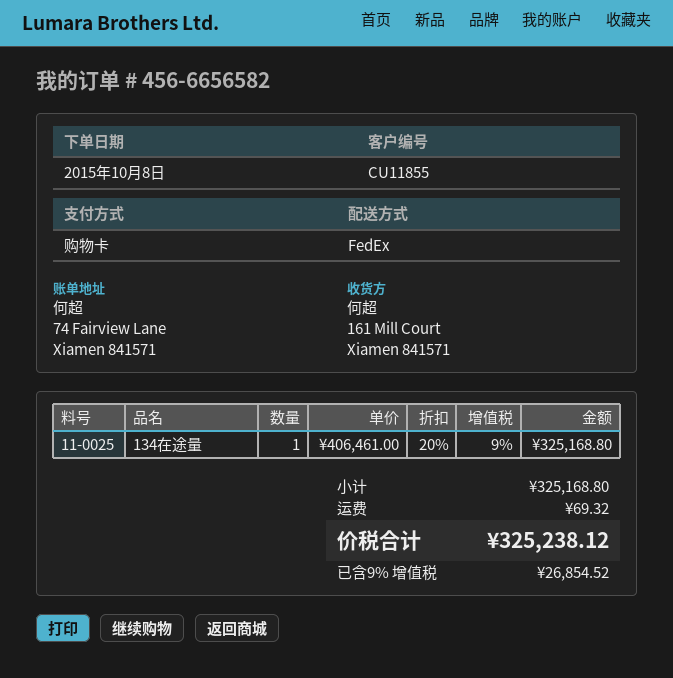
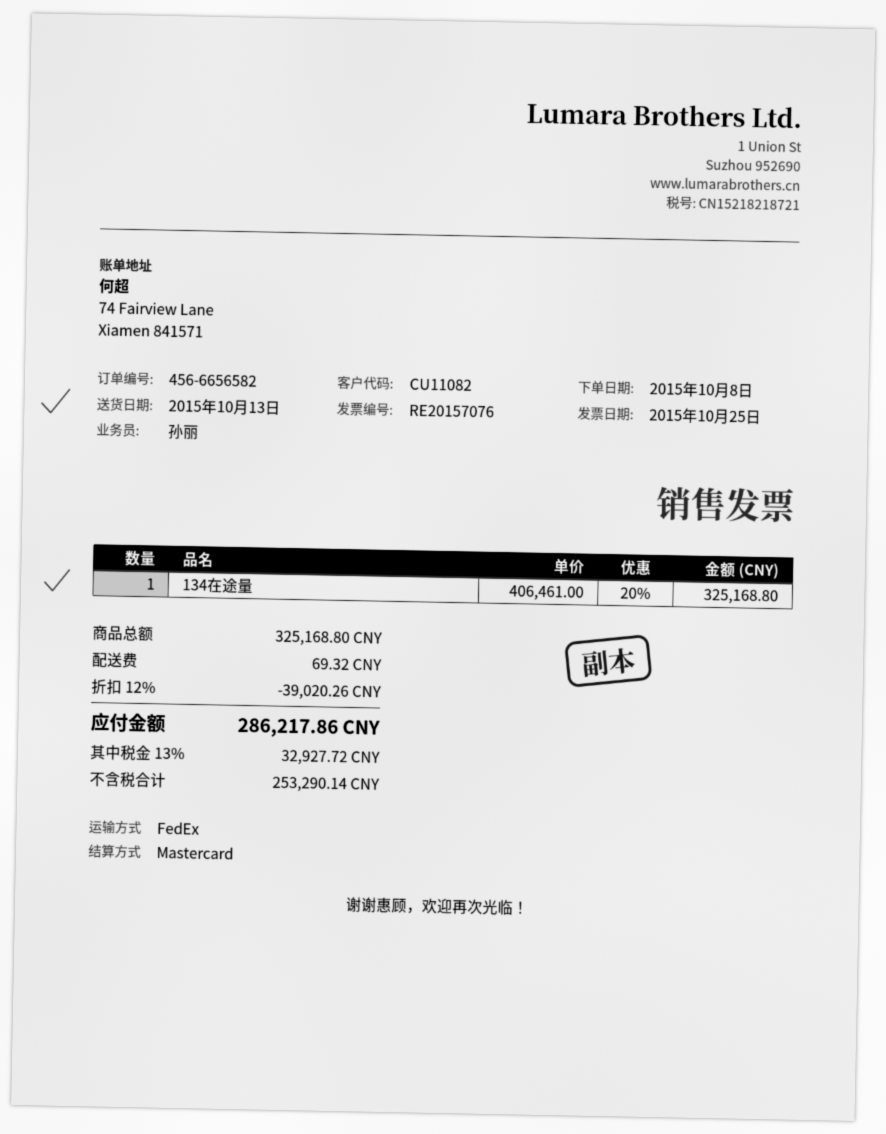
customer number: CU11855 -> CU11082
payment method: gift card -> Mastercard
discount: none -> 12% = 39020.26
tax: 9% = 26854.52 -> 13% = 32927.72
total: 325238.12 -> 286217.86

